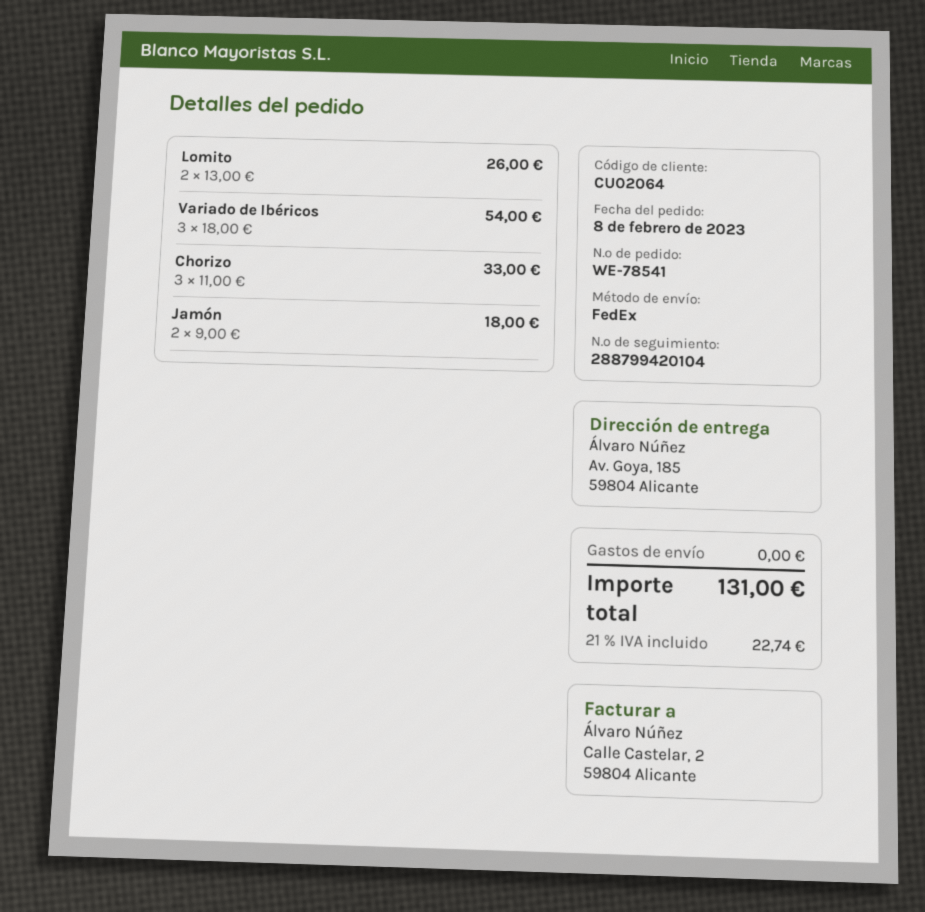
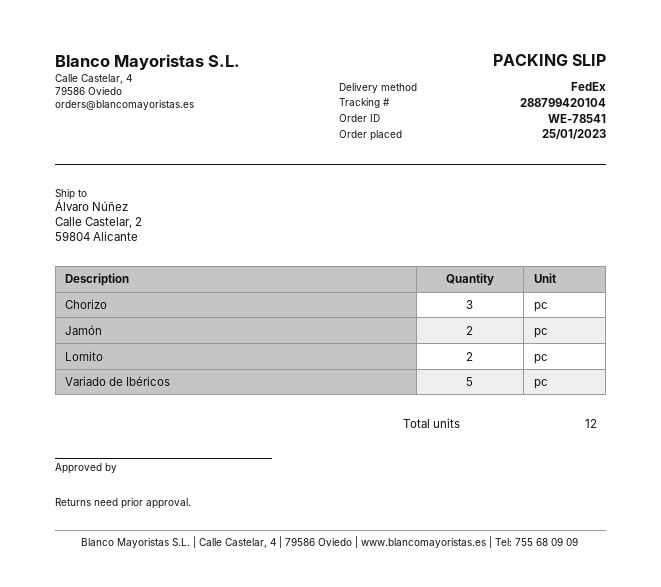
order date: 2023-02-08 -> 2023-01-25
ship to: Av. Goya, 185, 59804 Alicante -> Calle Castelar, 2, 59804 Alicante
Variado de Ibéricos: 3 -> 5

